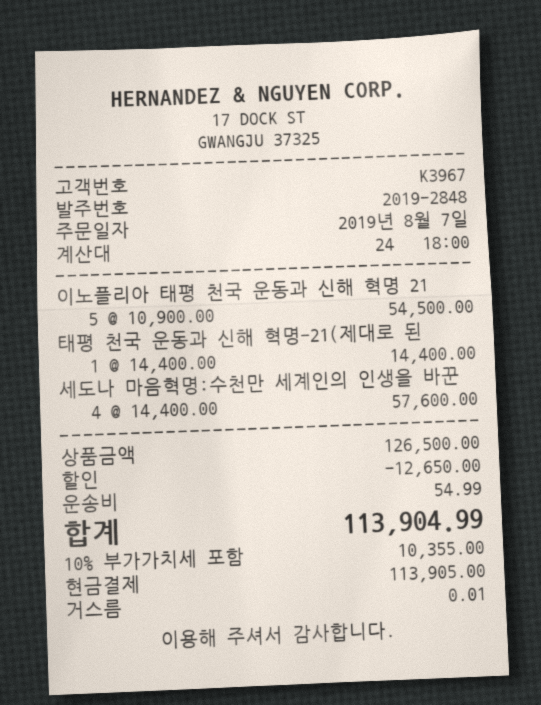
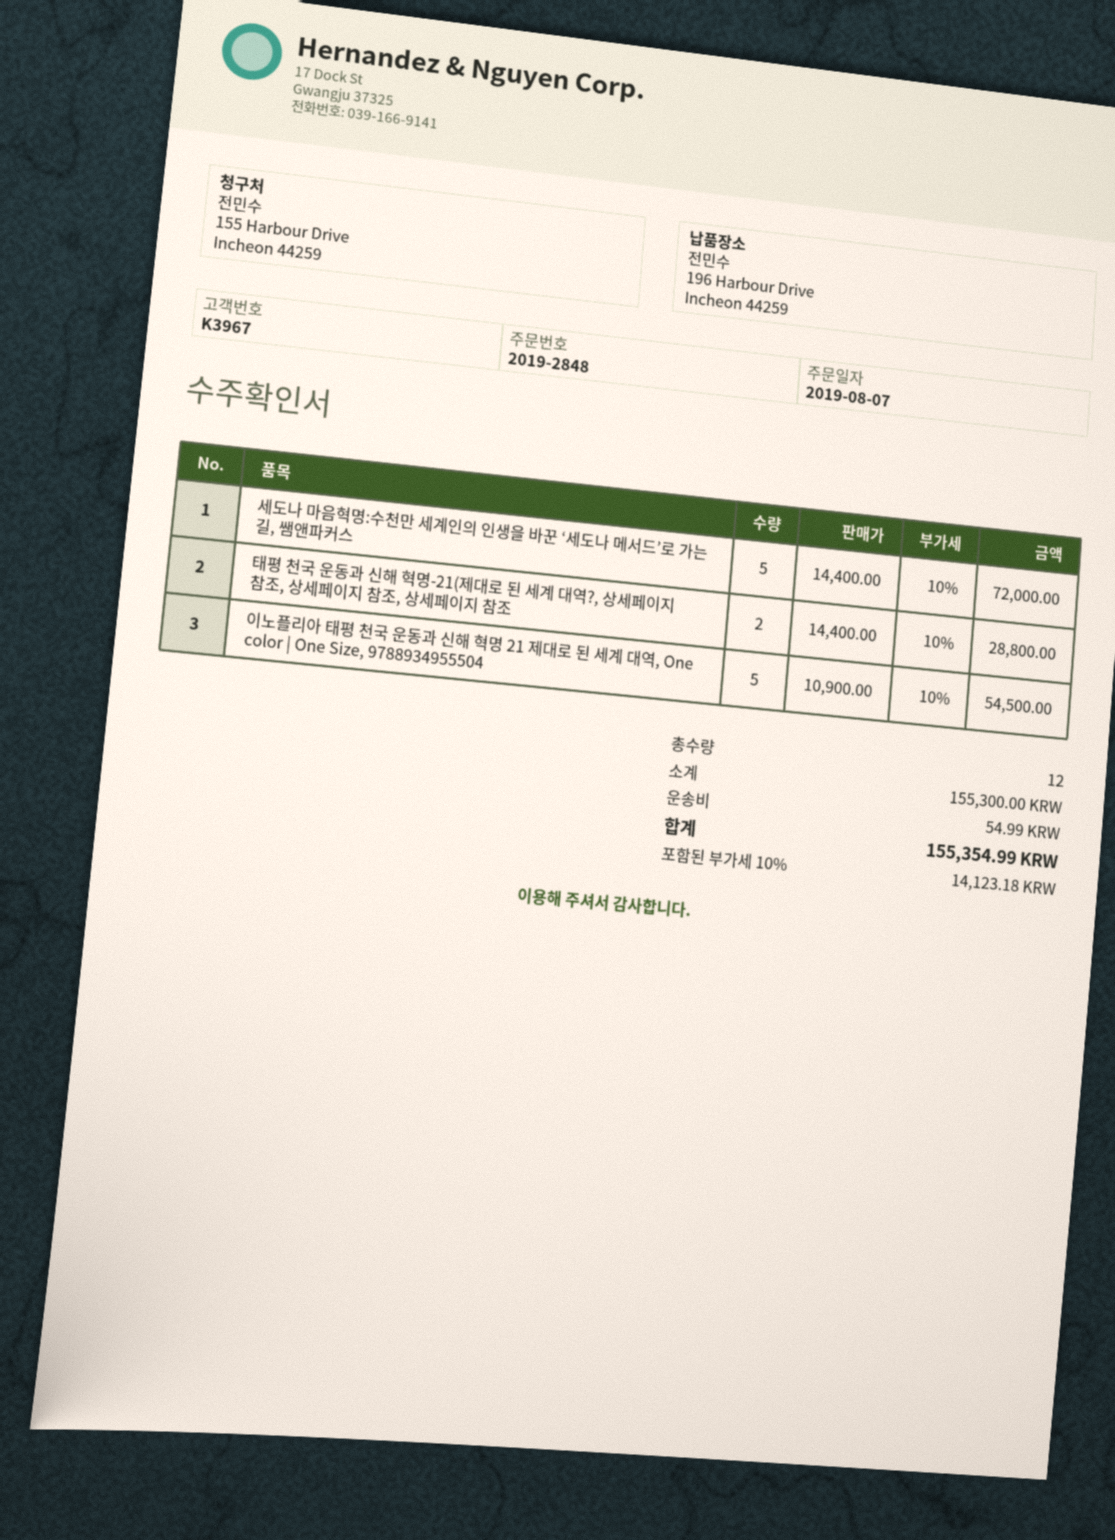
태평 천국 운동과 신해 혁명-21(제대로 된: 1 x 14400.00 = 14400.00 -> 2 x 14400.00 = 28800.00
세도나 마음혁명:수천만 세계인의 인생을 바꾼: 4 x 14400.00 = 57600.00 -> 5 x 14400.00 = 72000.00
subtotal: 126500.00 -> 155300.00
discount: 12650.00 -> none
tax: 10% = 10355.00 -> 10% = 14123.18
total: 113904.99 -> 155354.99

